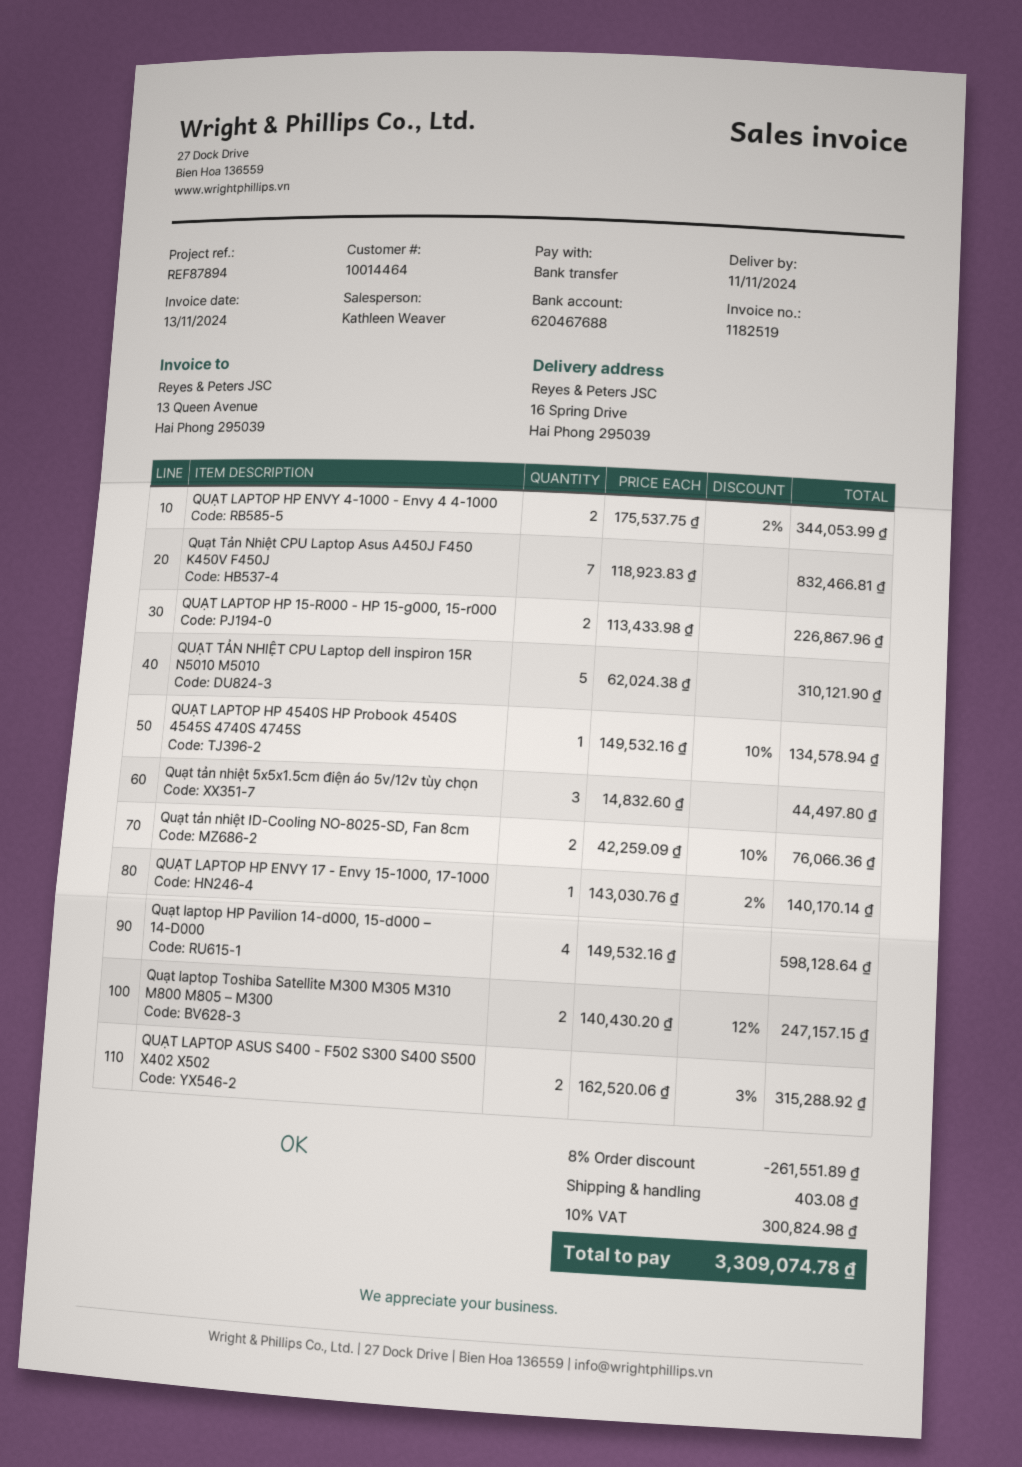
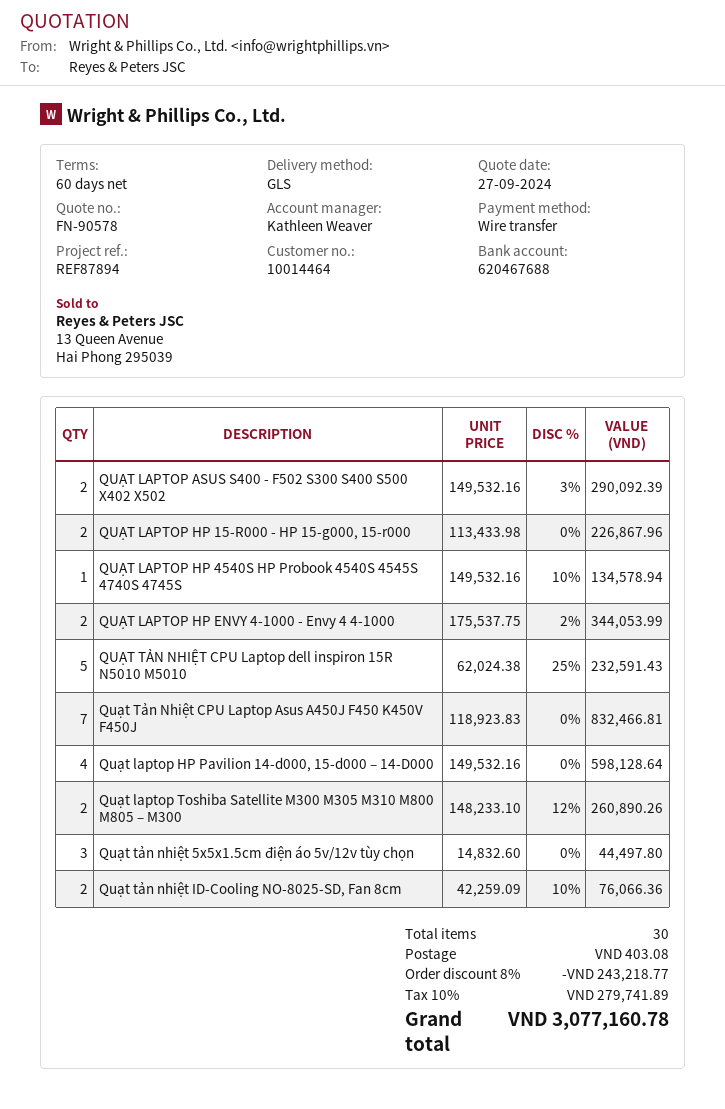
QUẠT TẢN NHIỆT CPU Laptop dell inspiron 15R N5010 M5010: 5 x 62024.38 = 310121.90 -> 5 x 62024.38 - 25% = 232591.43
QUẠT LAPTOP HP ENVY 17 - Envy 15-1000, 17-1000: 1 x 143030.76 - 2% = 140170.14 -> none
Quạt laptop Toshiba Satellite M300 M305 M310 M800 M805 – M300: 2 x 140430.20 - 12% = 247157.15 -> 2 x 148233.10 - 12% = 260890.26
QUẠT LAPTOP ASUS S400 - F502 S300 S400 S500 X402 X502: 2 x 162520.06 - 3% = 315288.92 -> 2 x 149532.16 - 3% = 290092.39
discount: 8% = 261551.89 -> 8% = 243218.77
tax: 10% = 300824.98 -> 10% = 279741.89
total: 3309074.78 -> 3077160.78

